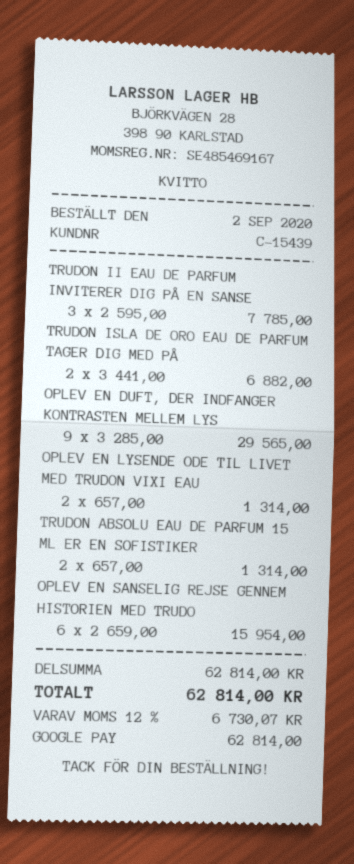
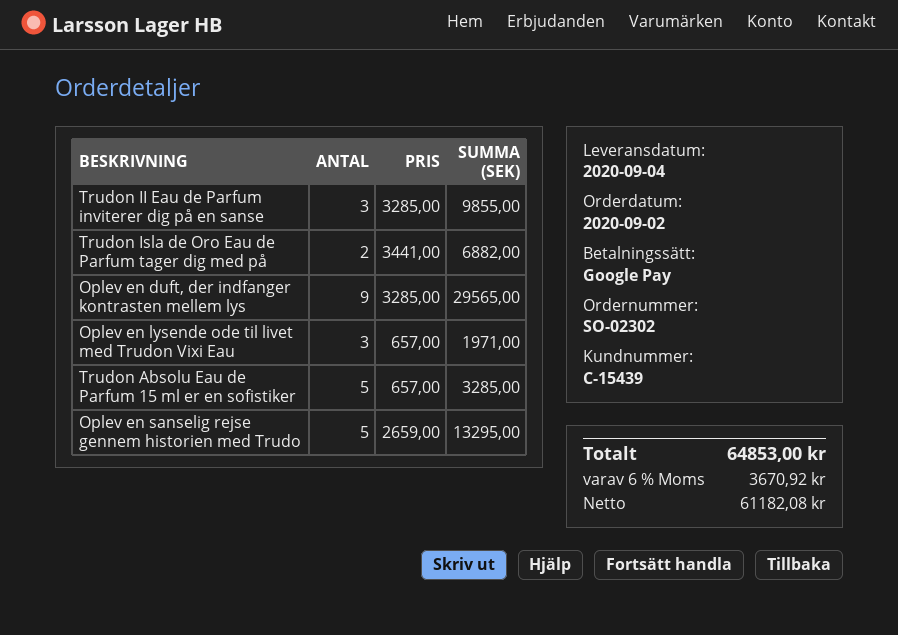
TRUDON II EAU DE PARFUM INVITERER DIG PÅ EN SANSE: 3 x 2595.00 = 7785.00 -> 3 x 3285.00 = 9855.00
OPLEV EN LYSENDE ODE TIL LIVET MED TRUDON VIXI EAU: 2 x 657.00 = 1314.00 -> 3 x 657.00 = 1971.00
TRUDON ABSOLU EAU DE PARFUM 15 ML ER EN SOFISTIKER: 2 x 657.00 = 1314.00 -> 5 x 657.00 = 3285.00
OPLEV EN SANSELIG REJSE GENNEM HISTORIEN MED TRUDO: 6 x 2659.00 = 15954.00 -> 5 x 2659.00 = 13295.00
tax: 12% = 6730.07 -> 6% = 3670.92
total: 62814.00 -> 64853.00

